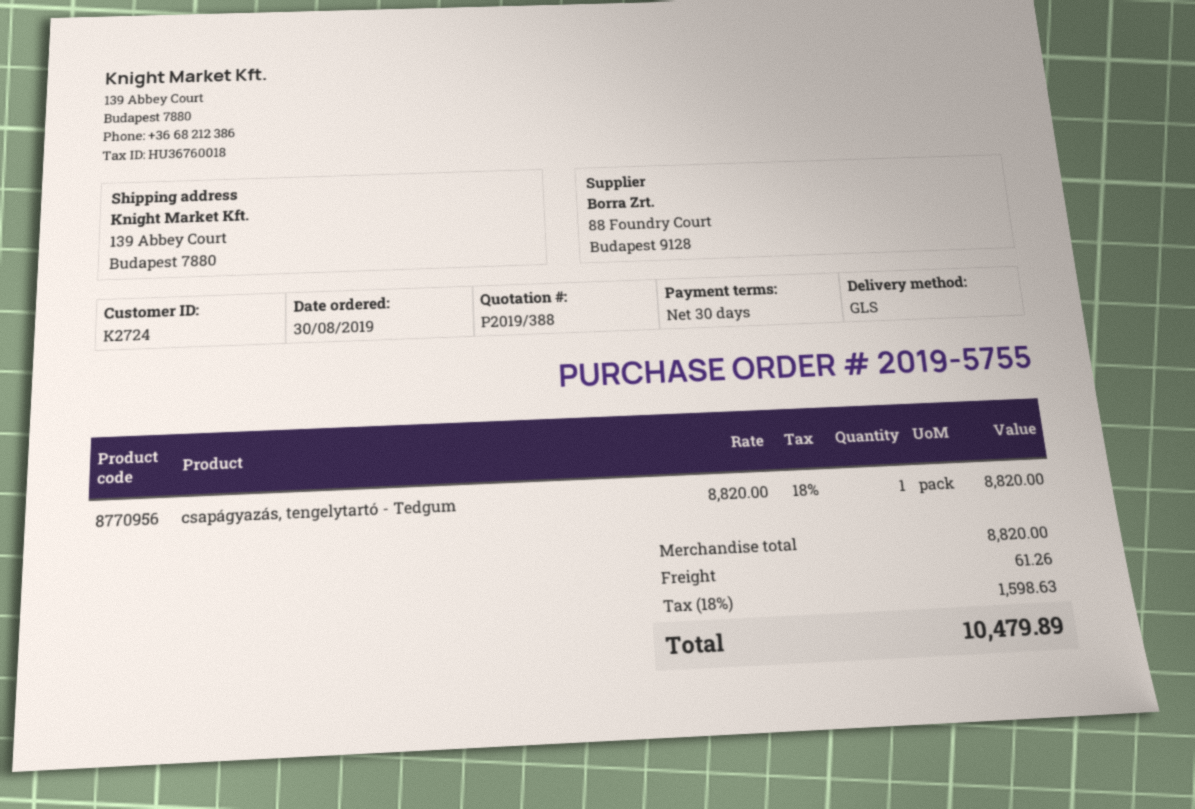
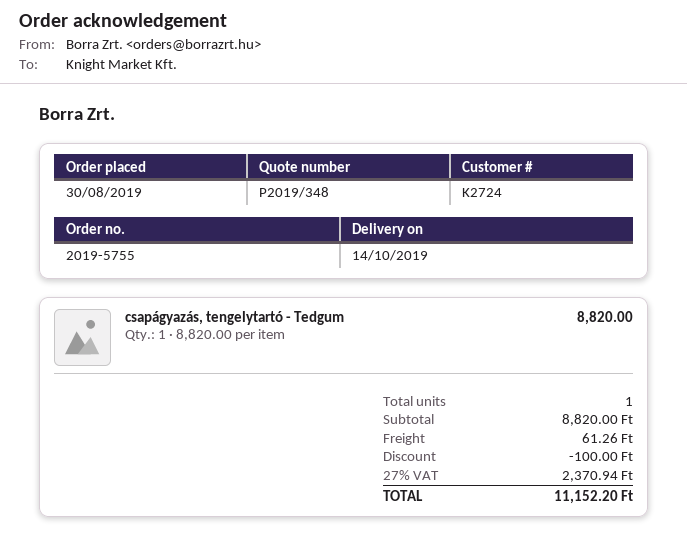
quote number: P2019/388 -> P2019/348
discount: none -> 100.00
tax: 18% = 1598.63 -> 27% = 2370.94
total: 10479.89 -> 11152.20

